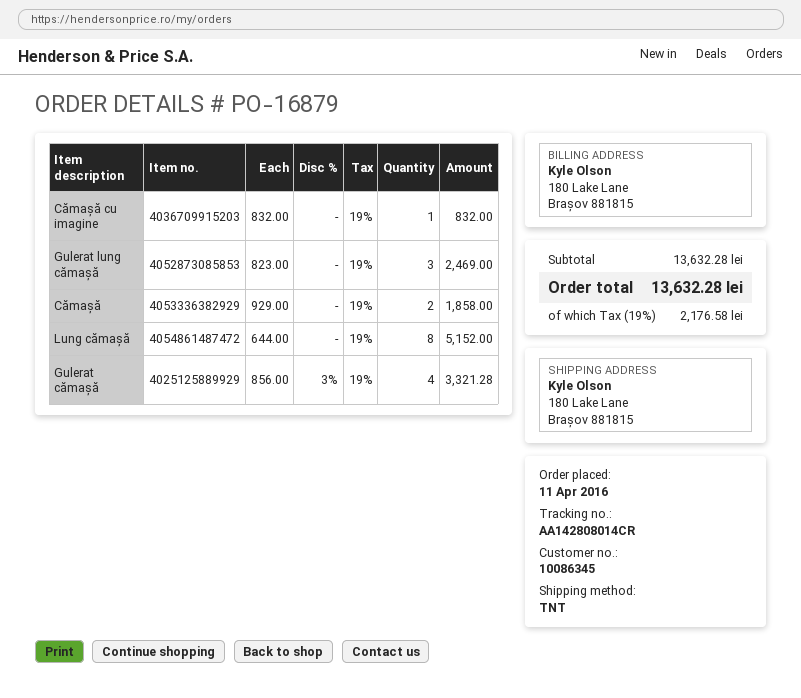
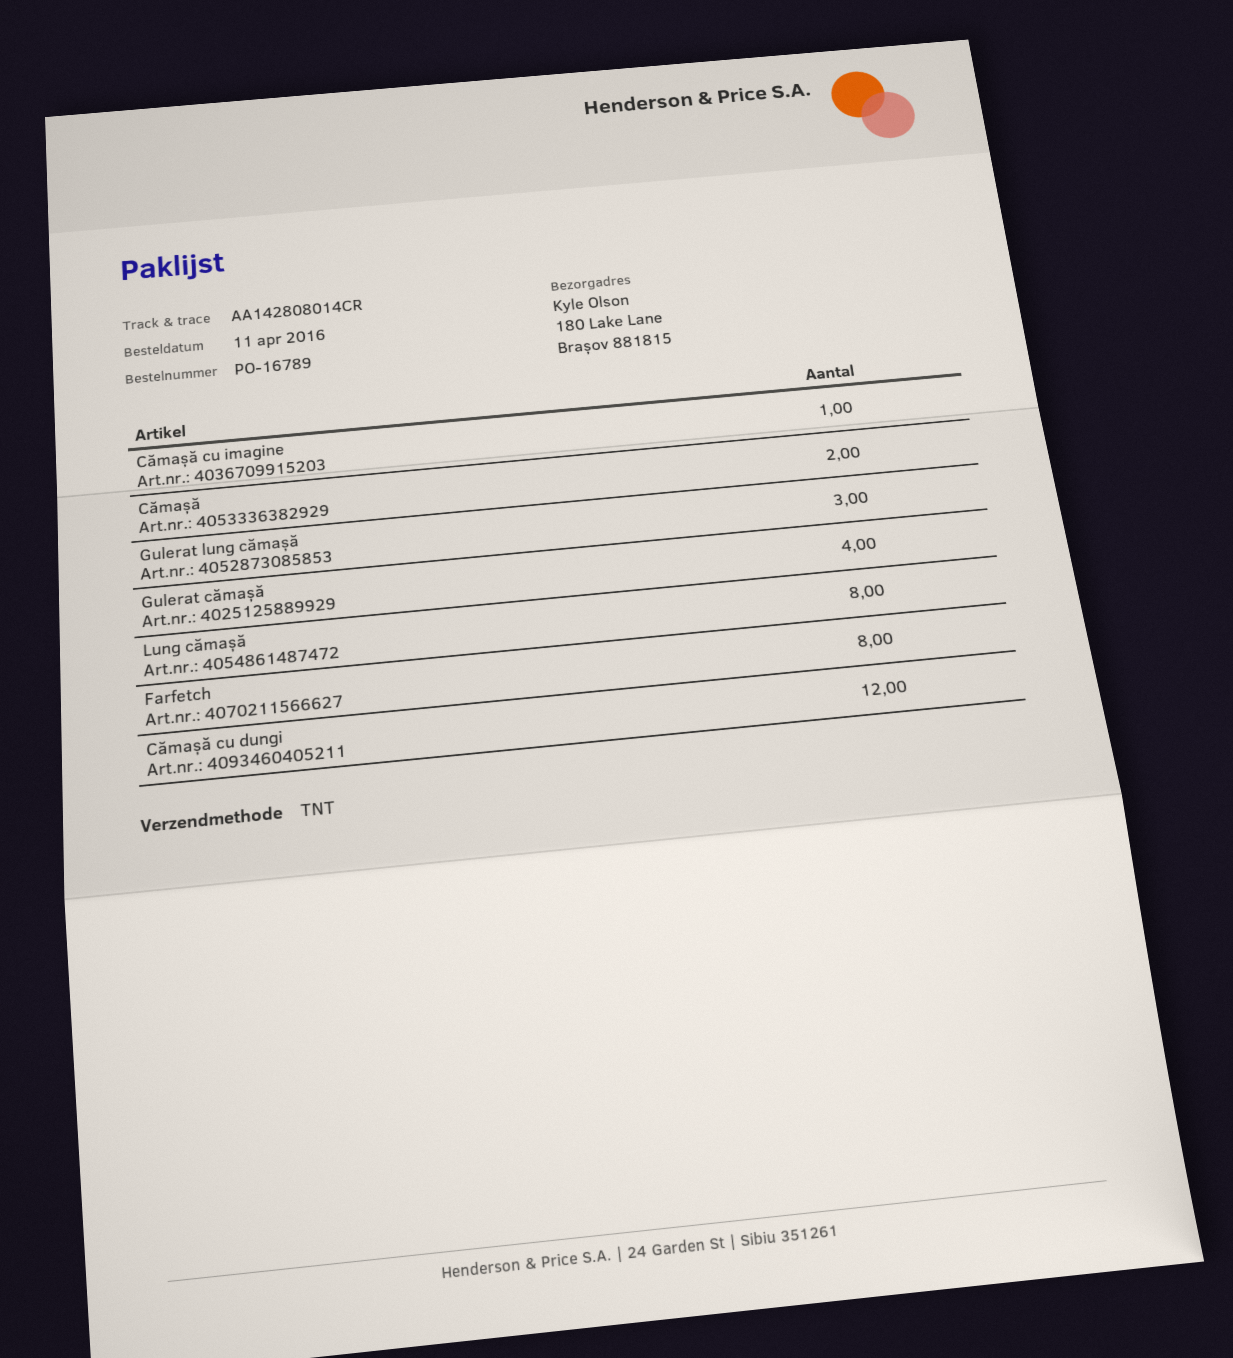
order number: PO-16879 -> PO-16789
Farfetch: none -> 8
Cămașă cu dungi: none -> 12

